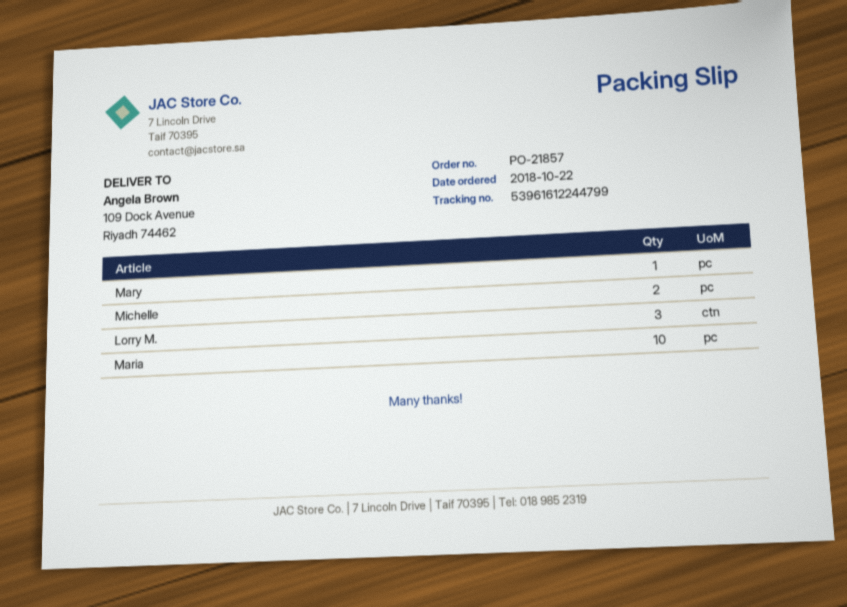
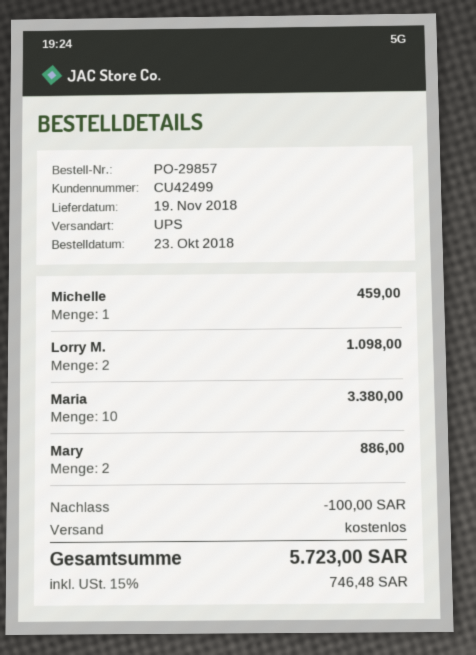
order number: PO-21857 -> PO-29857
order date: 2018-10-22 -> 2018-10-23
Mary: 1 -> 2
Michelle: 2 -> 1
Lorry M.: 3 -> 2

